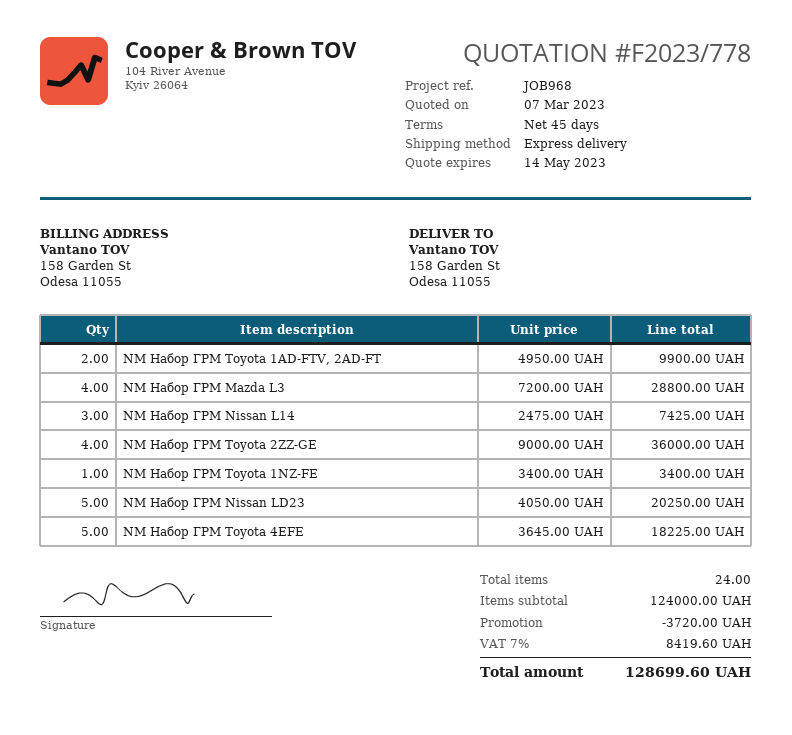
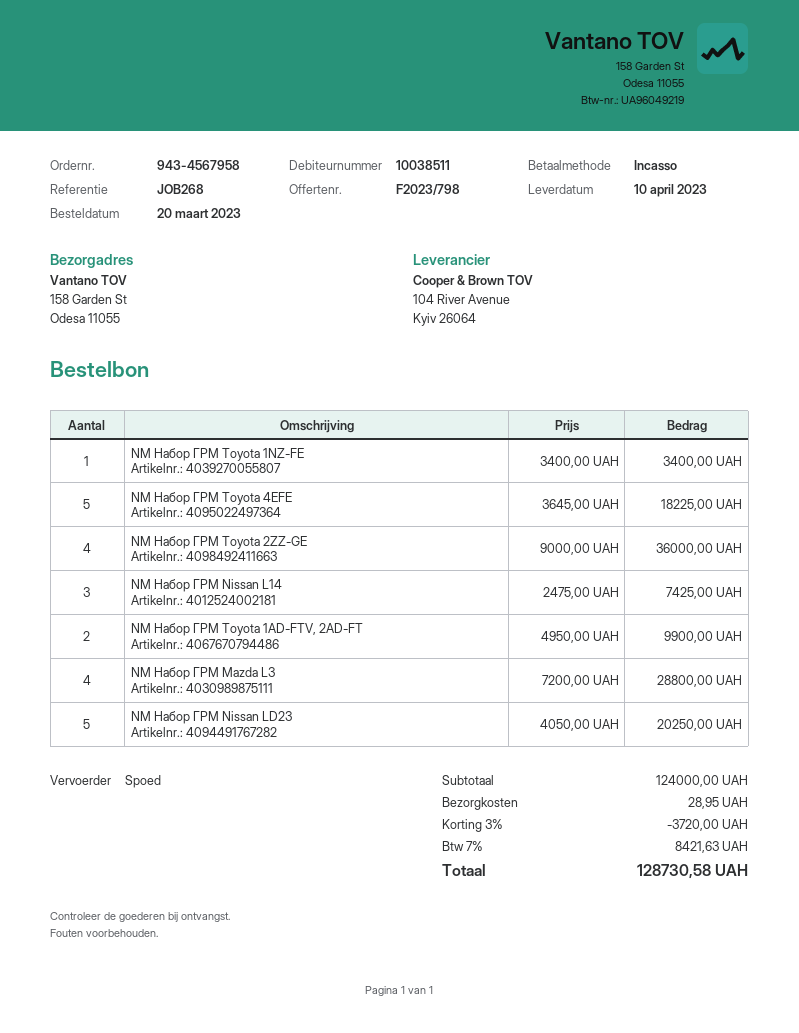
quote number: F2023/778 -> F2023/798
reference: JOB968 -> JOB268
shipping: none -> 28.95
tax: 7% = 8419.60 -> 7% = 8421.63
total: 128699.60 -> 128730.58

